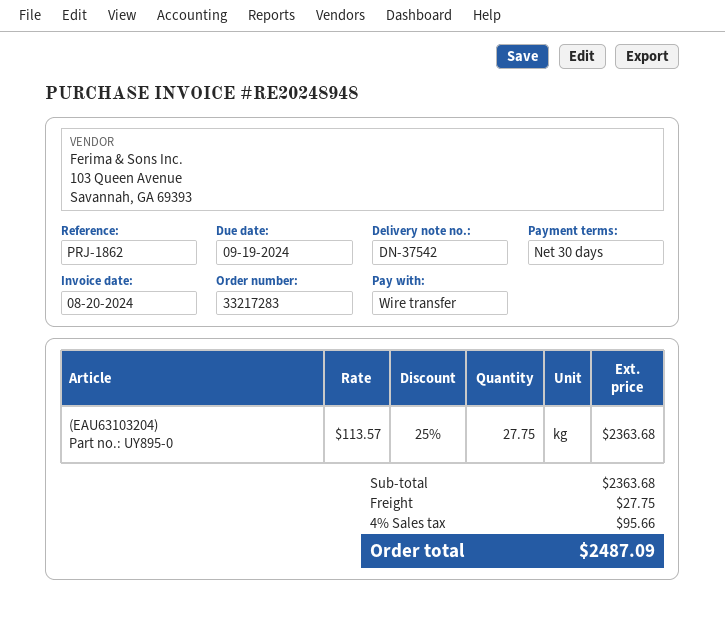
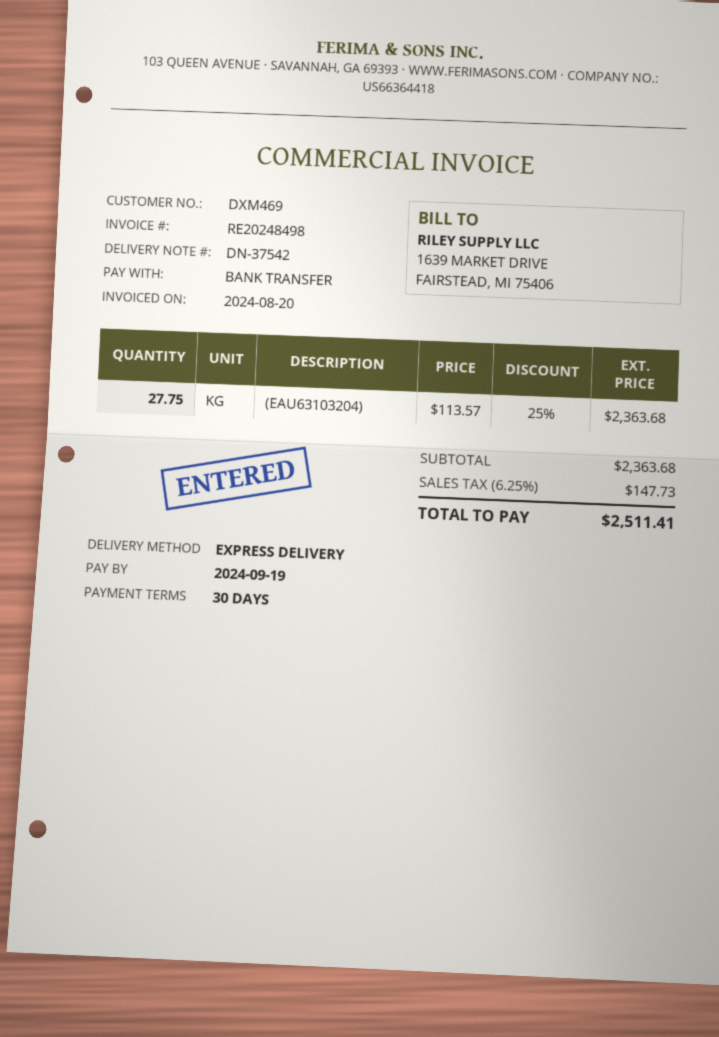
invoice number: RE20248948 -> RE20248498
shipping: 27.75 -> none
tax: 4% = 95.66 -> 6.25% = 147.73
total: 2487.09 -> 2511.41

